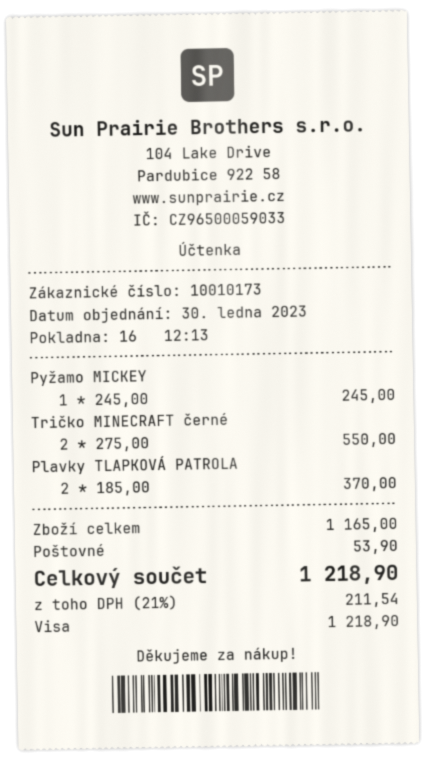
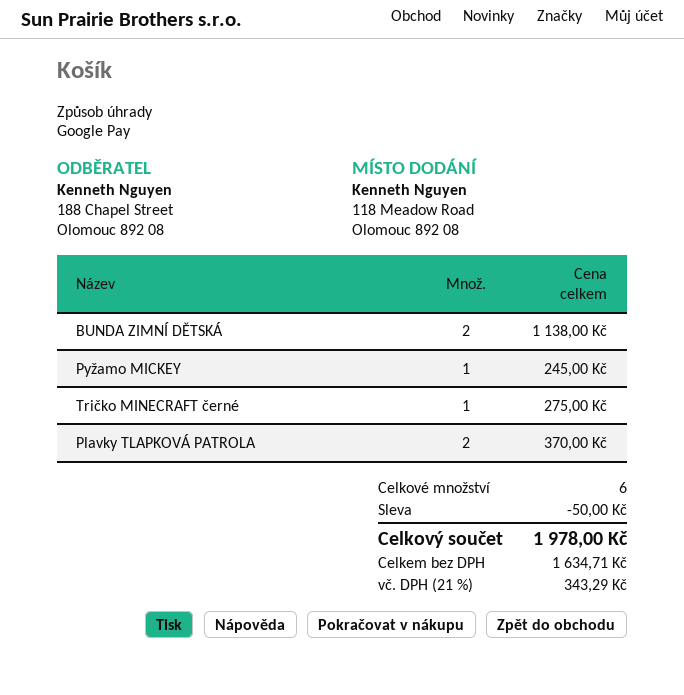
payment method: Visa -> Google Pay
Tričko MINECRAFT černé: 2 for 550.00 -> 1 for 275.00
BUNDA ZIMNÍ DĚTSKÁ: none -> 2 for 1138.00
discount: none -> 50.00
shipping: 53.90 -> none
tax: 21% = 211.54 -> 21% = 343.29
total: 1218.90 -> 1978.00

